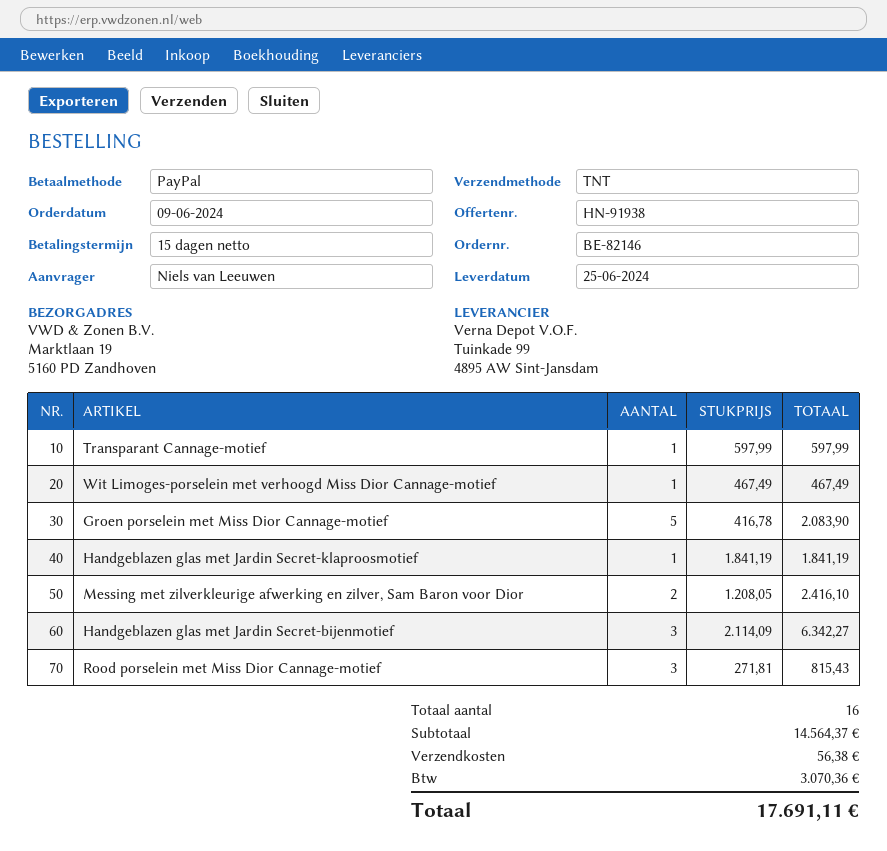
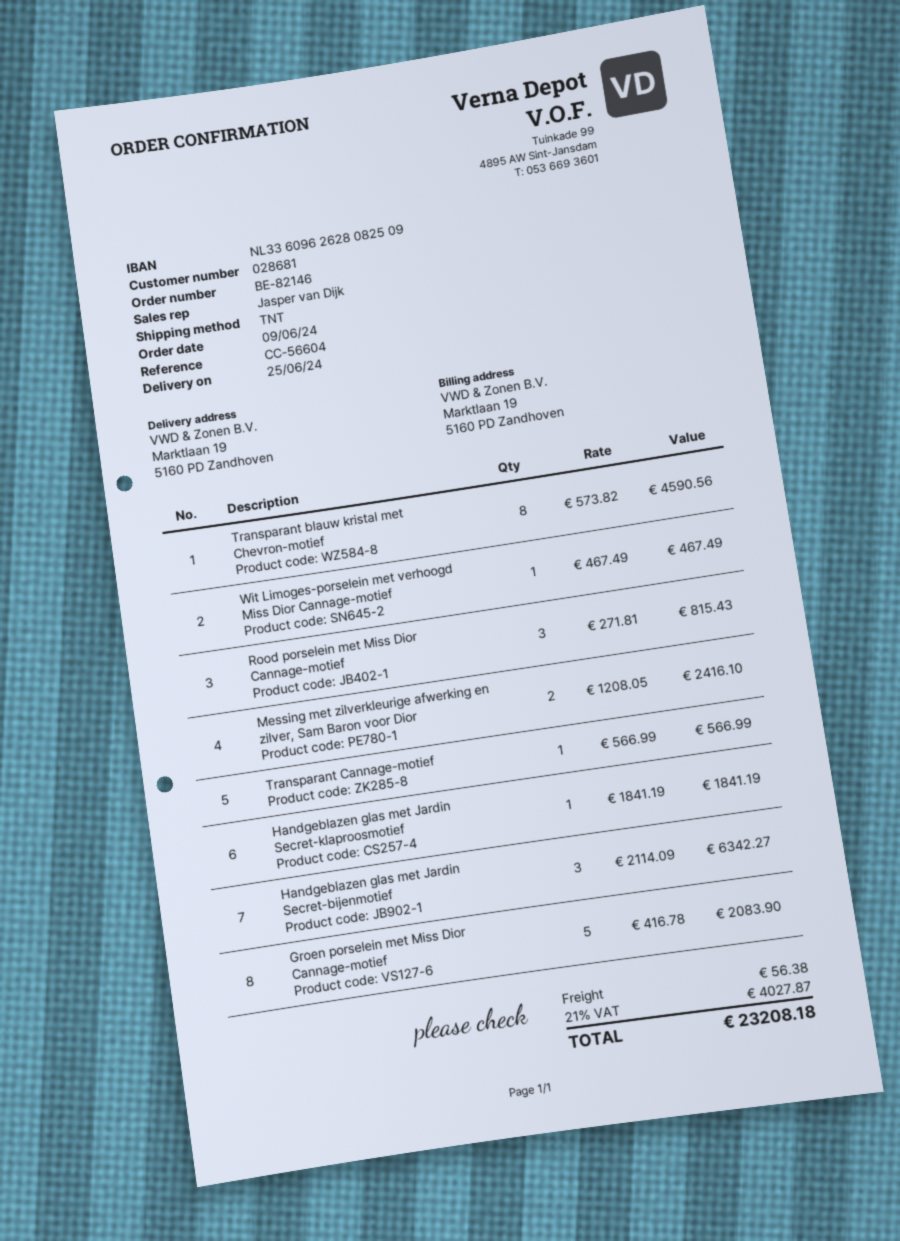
Transparant Cannage-motief: 1 x 597.99 = 597.99 -> 1 x 566.99 = 566.99
Transparant blauw kristal met Chevron-motief: none -> 8 x 573.82 = 4590.56
tax: 3070.36 -> 4027.87
total: 17691.11 -> 23208.18

